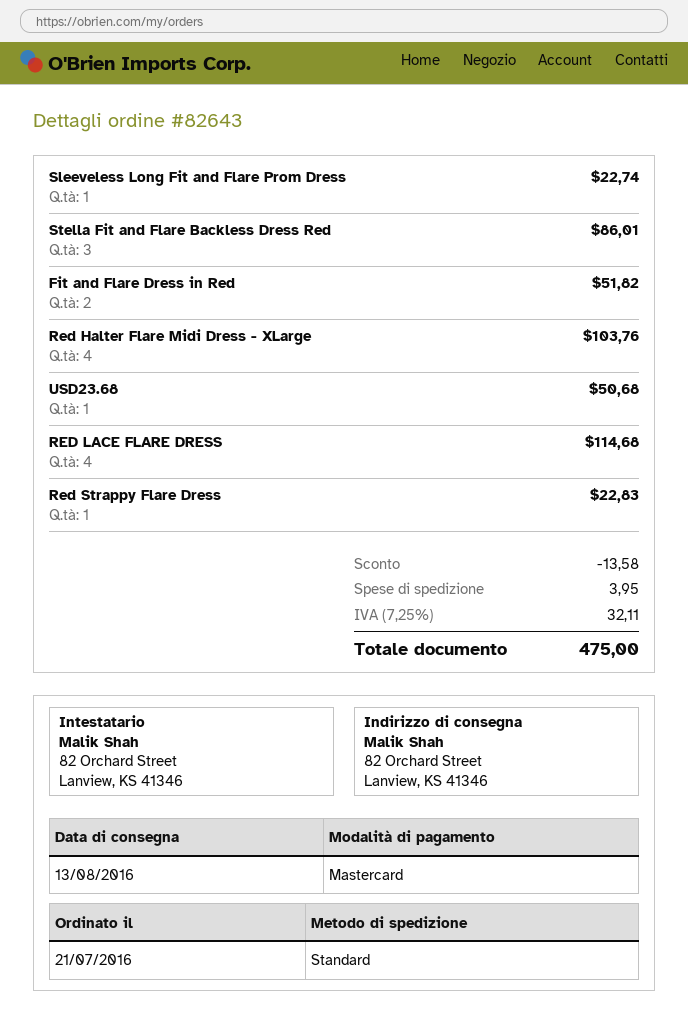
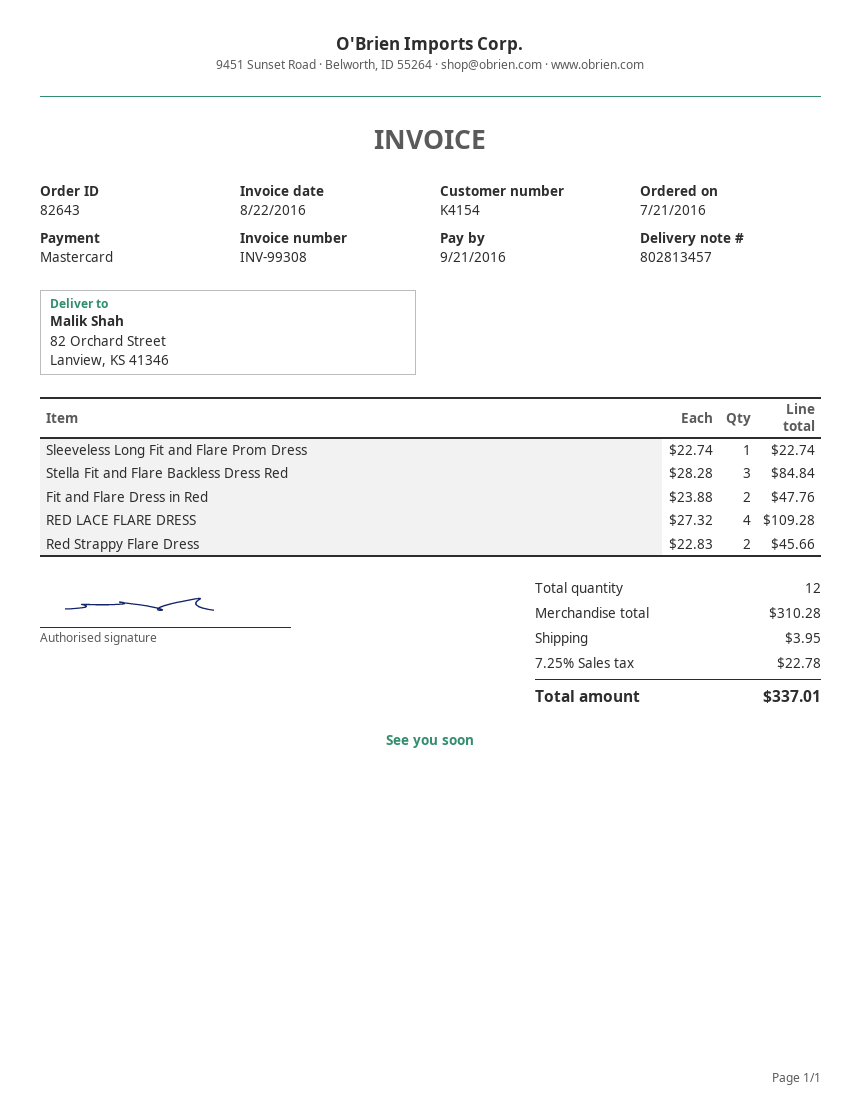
Stella Fit and Flare Backless Dress Red: 3 for 86.01 -> 3 for 84.84
Fit and Flare Dress in Red: 2 for 51.82 -> 2 for 47.76
Red Halter Flare Midi Dress - XLarge: 4 for 103.76 -> none
USD23.68: 1 for 50.68 -> none
RED LACE FLARE DRESS: 4 for 114.68 -> 4 for 109.28
Red Strappy Flare Dress: 1 for 22.83 -> 2 for 45.66
discount: 13.58 -> none
tax: 7.25% = 32.11 -> 7.25% = 22.78
total: 475.00 -> 337.01

